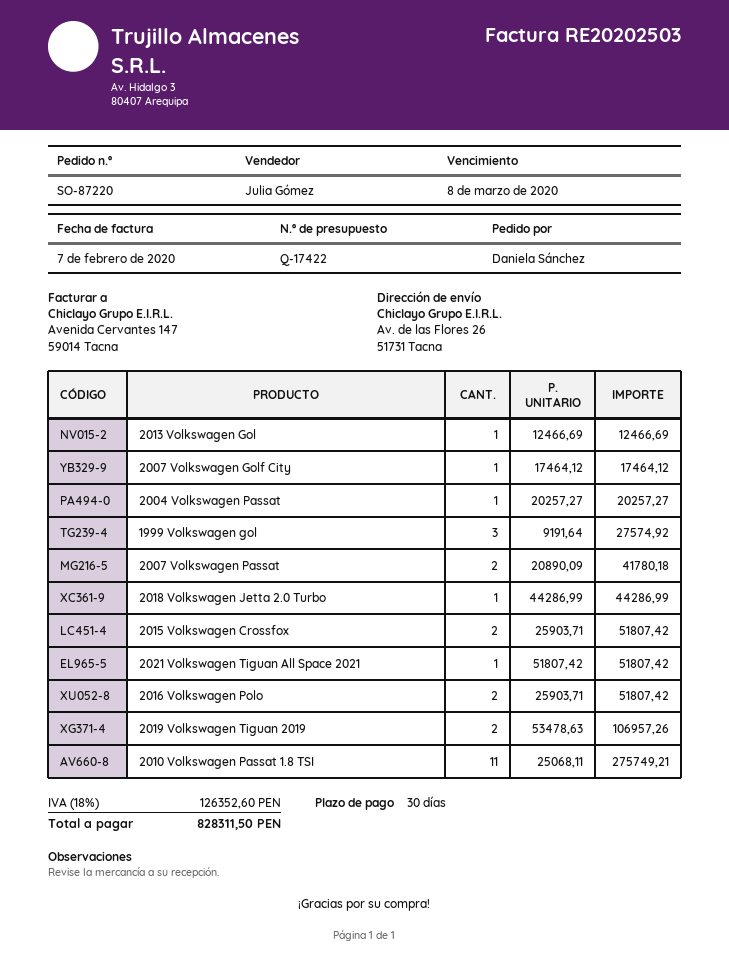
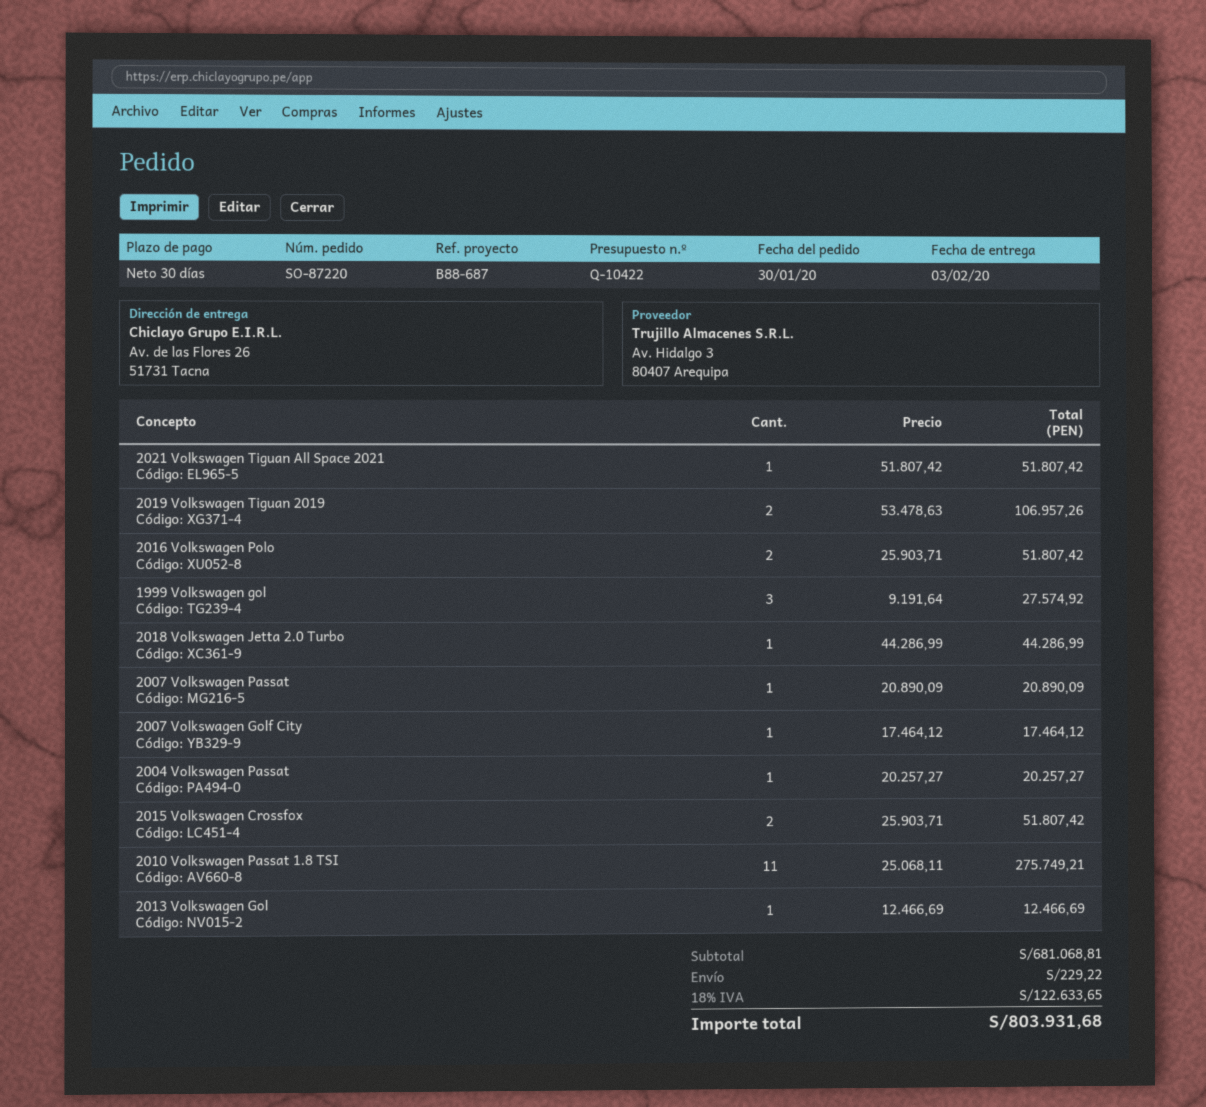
quote number: Q-17422 -> Q-10422
2007 Volkswagen Passat: 2 x 20890.09 = 41780.18 -> 1 x 20890.09 = 20890.09
shipping: none -> 229.22
tax: 18% = 126352.60 -> 18% = 122633.65
total: 828311.50 -> 803931.68

